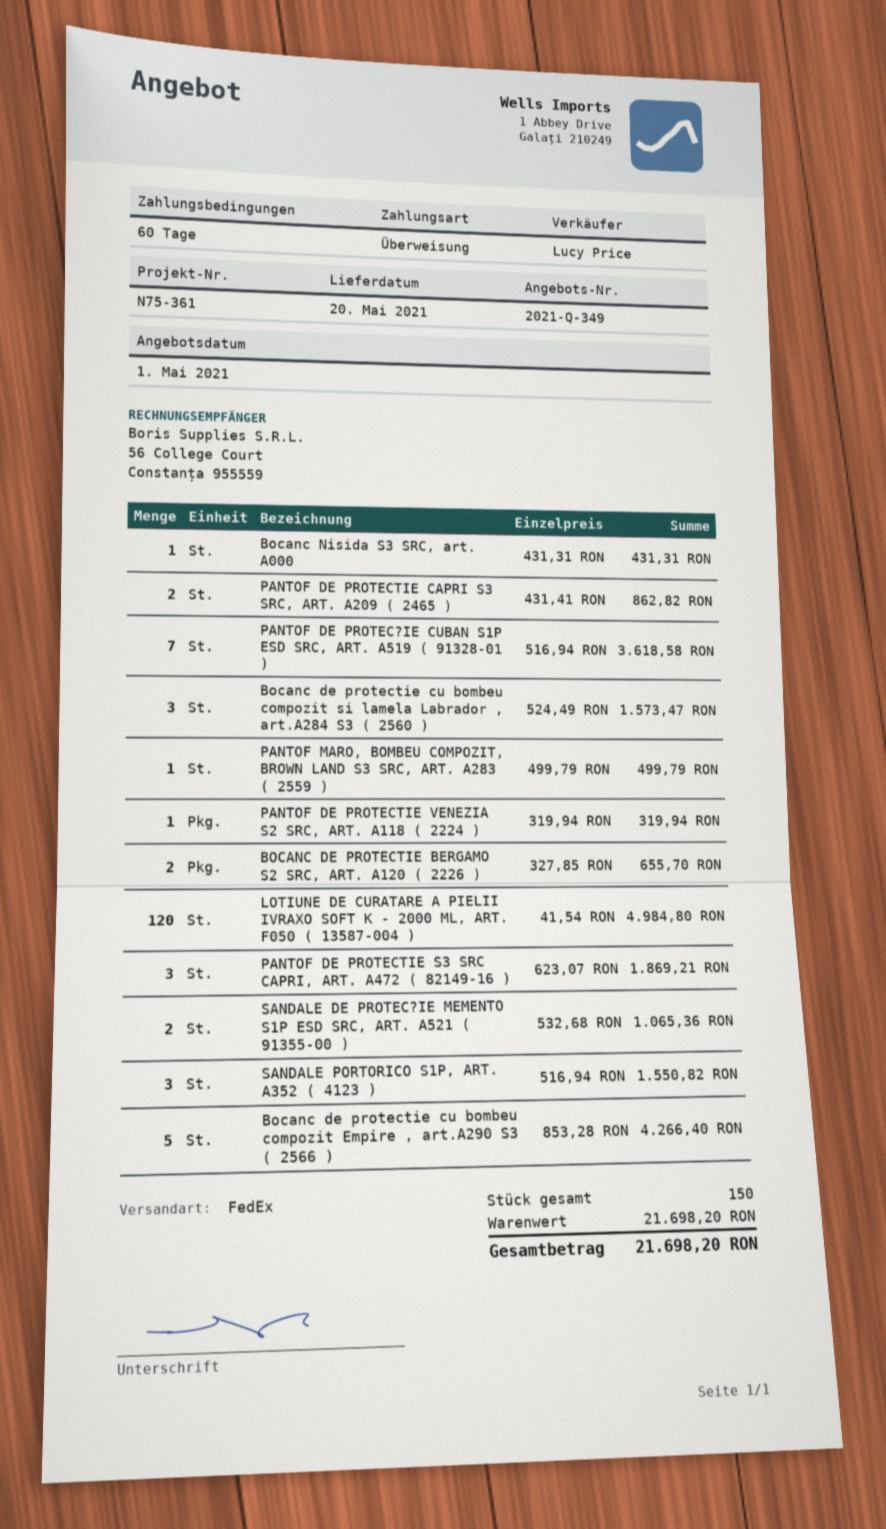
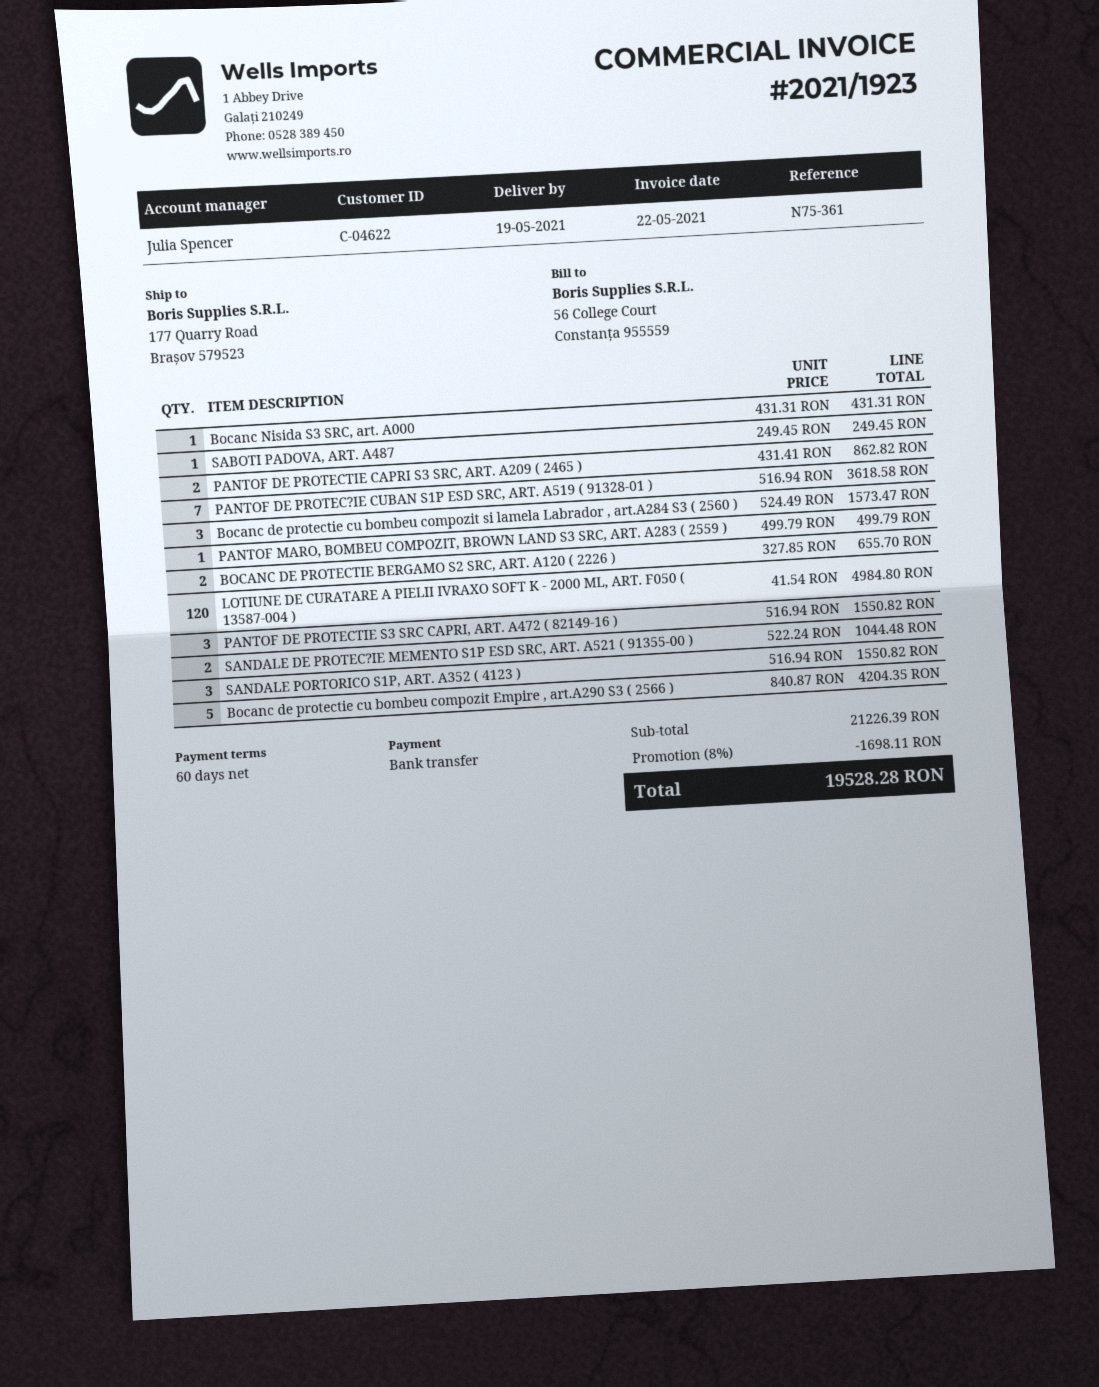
delivery date: 2021-05-20 -> 2021-05-19
sales rep: Lucy Price -> Julia Spencer
PANTOF DE PROTECTIE VENEZIA S2 SRC, ART. A118 ( 2224 ): 1 x 319.94 = 319.94 -> none
PANTOF DE PROTECTIE S3 SRC CAPRI, ART. A472 ( 82149-16 ): 3 x 623.07 = 1869.21 -> 3 x 516.94 = 1550.82
SANDALE DE PROTEC?IE MEMENTO S1P ESD SRC, ART. A521 ( 91355-00 ): 2 x 532.68 = 1065.36 -> 2 x 522.24 = 1044.48
Bocanc de protectie cu bombeu compozit Empire , art.A290 S3 ( 2566 ): 5 x 853.28 = 4266.40 -> 5 x 840.87 = 4204.35
SABOTI PADOVA, ART. A487: none -> 1 x 249.45 = 249.45
subtotal: 21698.20 -> 21226.39
discount: none -> 8% = 1698.11
total: 21698.20 -> 19528.28

